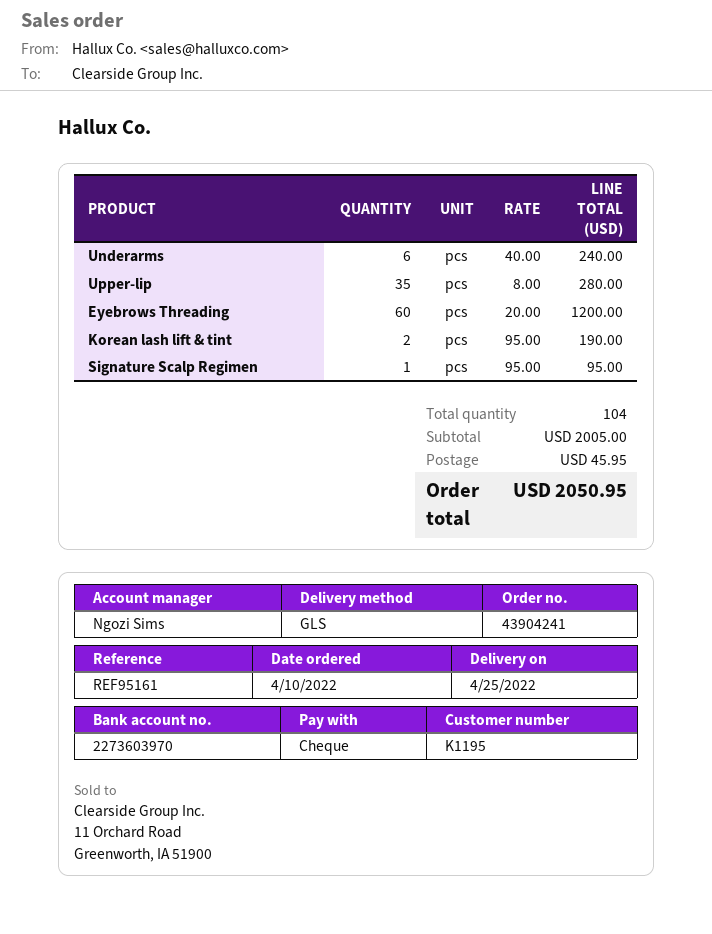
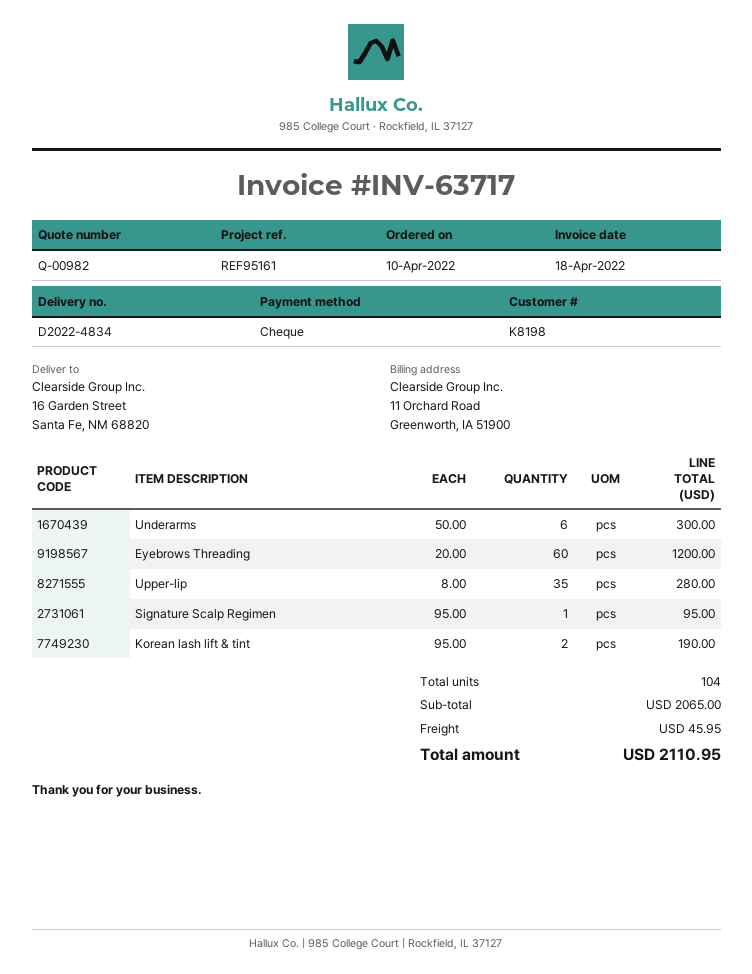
customer number: K1195 -> K8198
Underarms: 6 x 40.00 = 240.00 -> 6 x 50.00 = 300.00
subtotal: 2005.00 -> 2065.00
total: 2050.95 -> 2110.95

